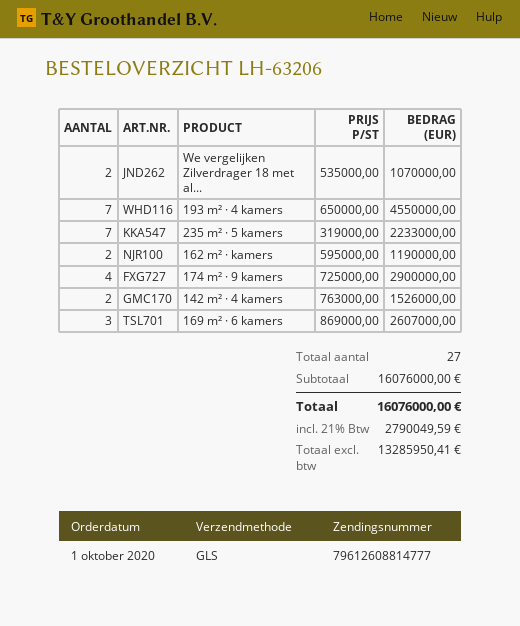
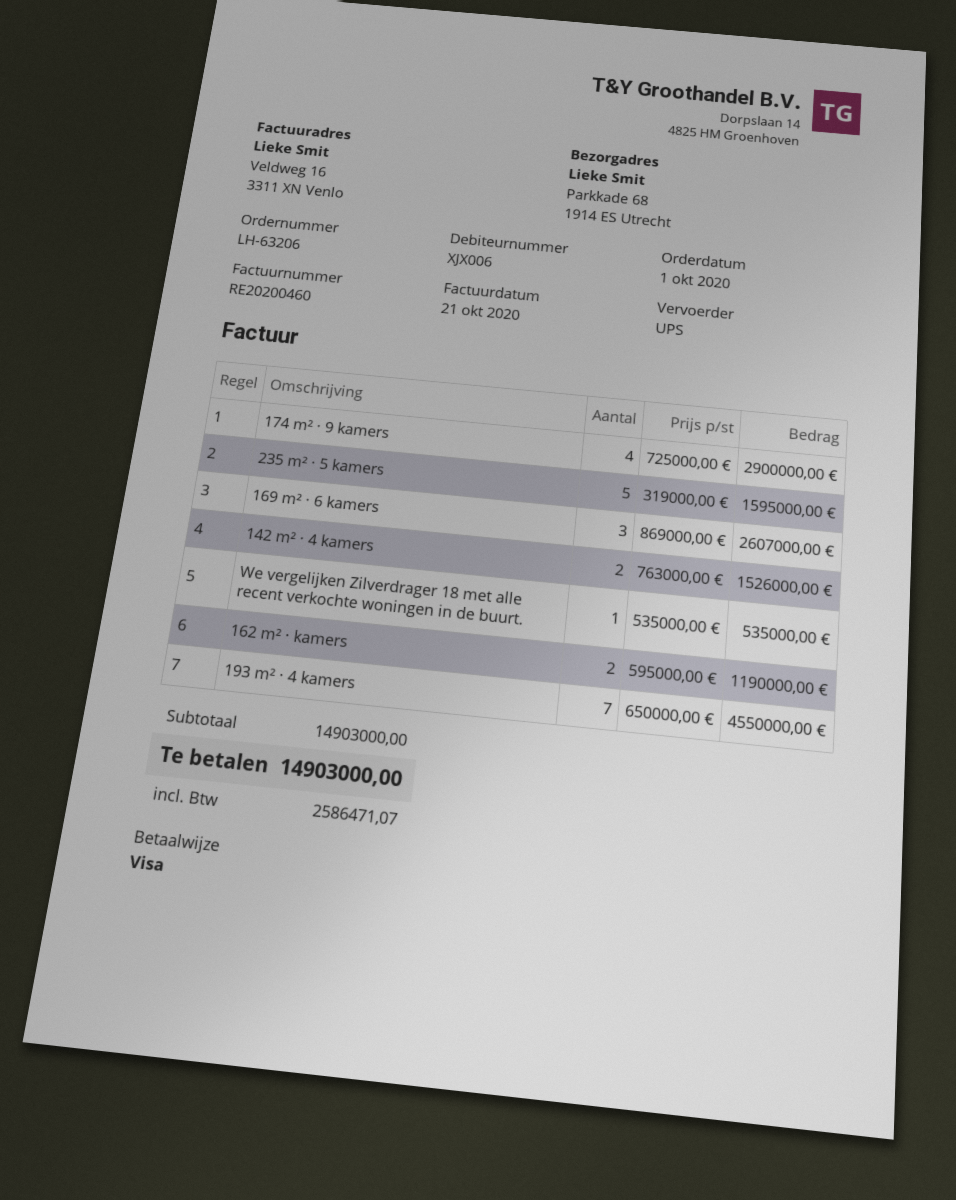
shipping method: GLS -> UPS
We vergelijken Zilverdrager 18 met al...: 2 x 535000.00 = 1070000.00 -> 1 x 535000.00 = 535000.00
235 m² · 5 kamers: 7 x 319000.00 = 2233000.00 -> 5 x 319000.00 = 1595000.00
subtotal: 16076000.00 -> 14903000.00
tax: 2790049.59 -> 2586471.07
total: 16076000.00 -> 14903000.00

